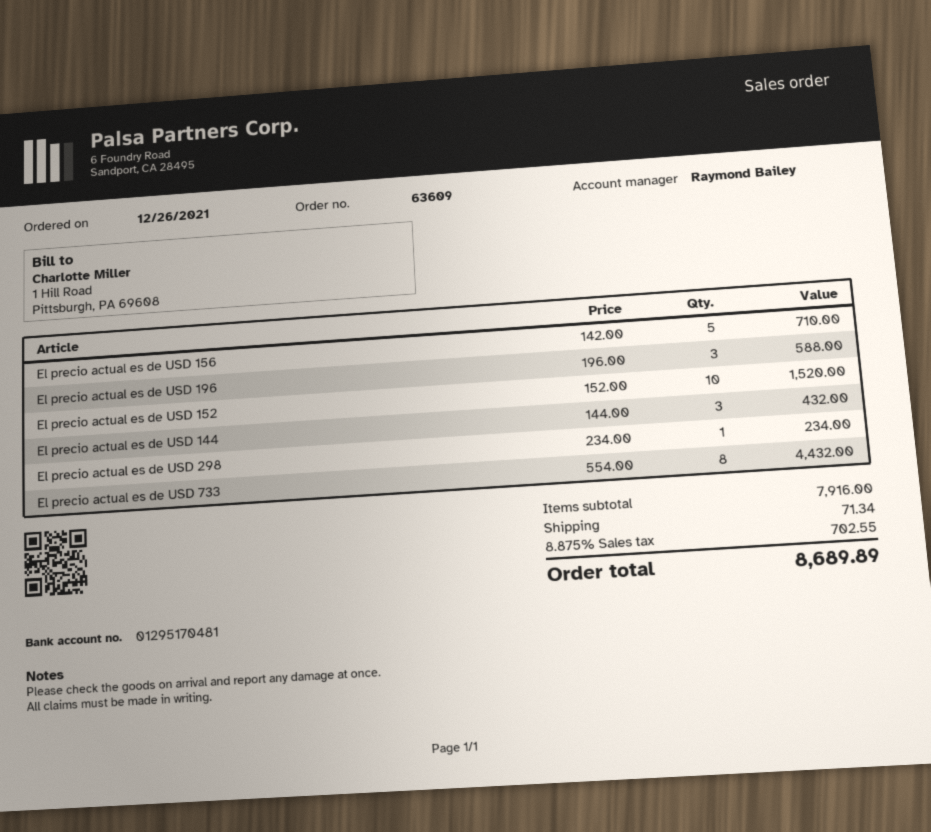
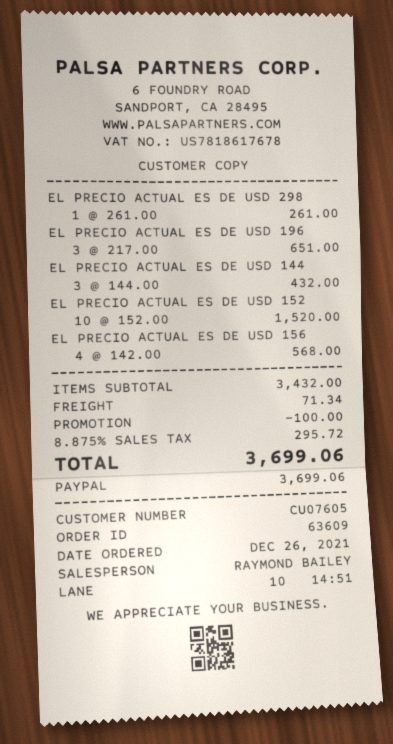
El precio actual es de USD 156: 5 x 142.00 = 710.00 -> 4 x 142.00 = 568.00
El precio actual es de USD 196: 3 x 196.00 = 588.00 -> 3 x 217.00 = 651.00
El precio actual es de USD 298: 1 x 234.00 = 234.00 -> 1 x 261.00 = 261.00
El precio actual es de USD 733: 8 x 554.00 = 4432.00 -> none
subtotal: 7916.00 -> 3432.00
discount: none -> 100.00
tax: 8.875% = 702.55 -> 8.875% = 295.72
total: 8689.89 -> 3699.06

